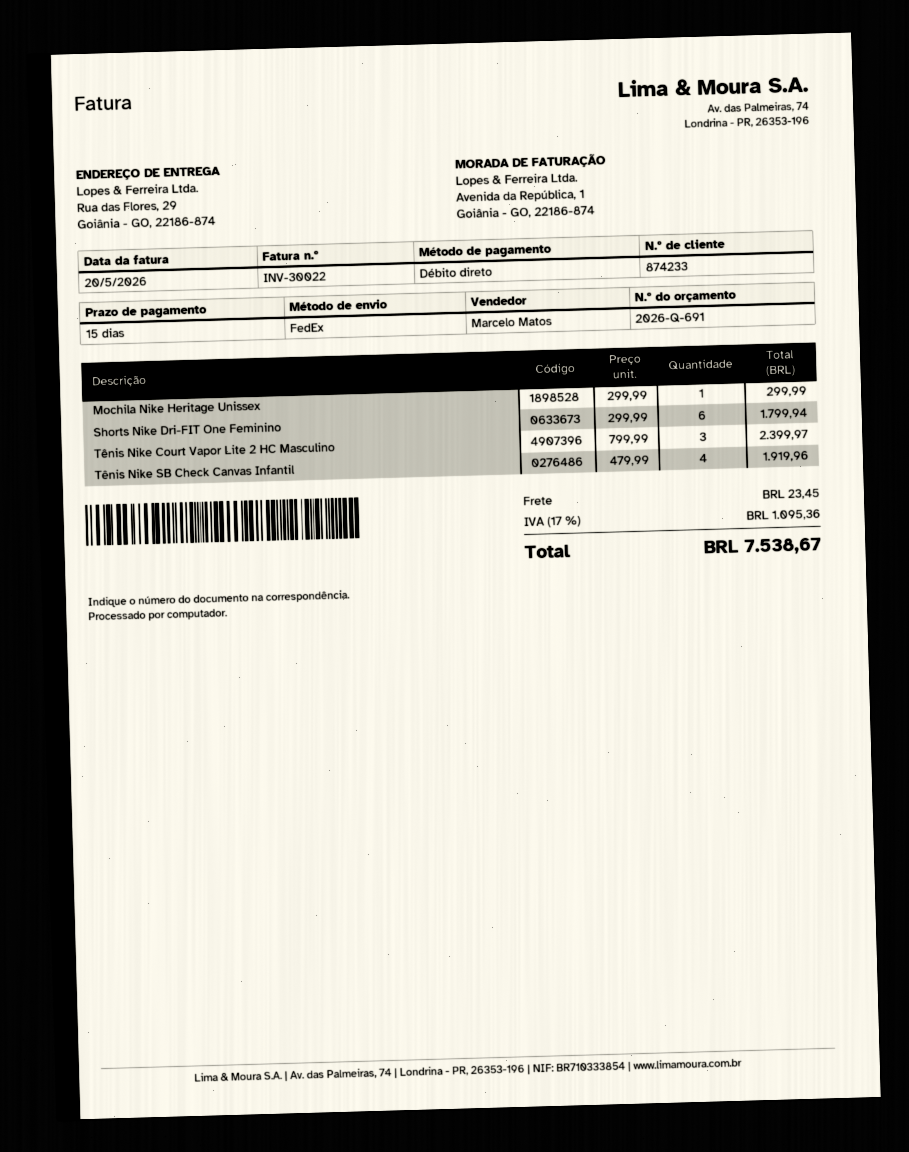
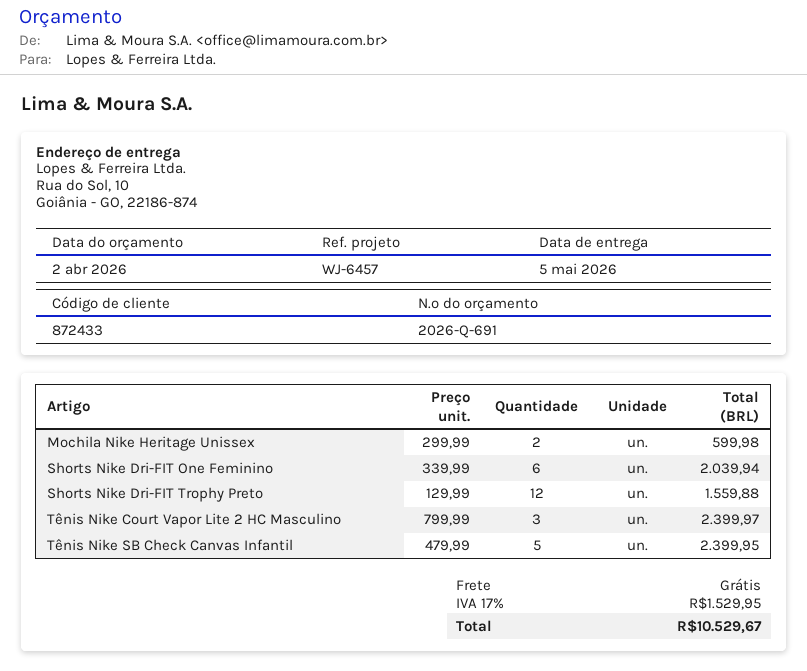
customer number: 874233 -> 872433
ship to: Rua das Flores, 29, Goiânia - GO, 22186-874 -> Rua do Sol, 10, Goiânia - GO, 22186-874
Mochila Nike Heritage Unissex: 1 x 299.99 = 299.99 -> 2 x 299.99 = 599.98
Shorts Nike Dri-FIT One Feminino: 6 x 299.99 = 1799.94 -> 6 x 339.99 = 2039.94
Tênis Nike SB Check Canvas Infantil: 4 x 479.99 = 1919.96 -> 5 x 479.99 = 2399.95
Shorts Nike Dri-FIT Trophy Preto: none -> 12 x 129.99 = 1559.88
shipping: 23.45 -> 0.00
tax: 17% = 1095.36 -> 17% = 1529.95
total: 7538.67 -> 10529.67

